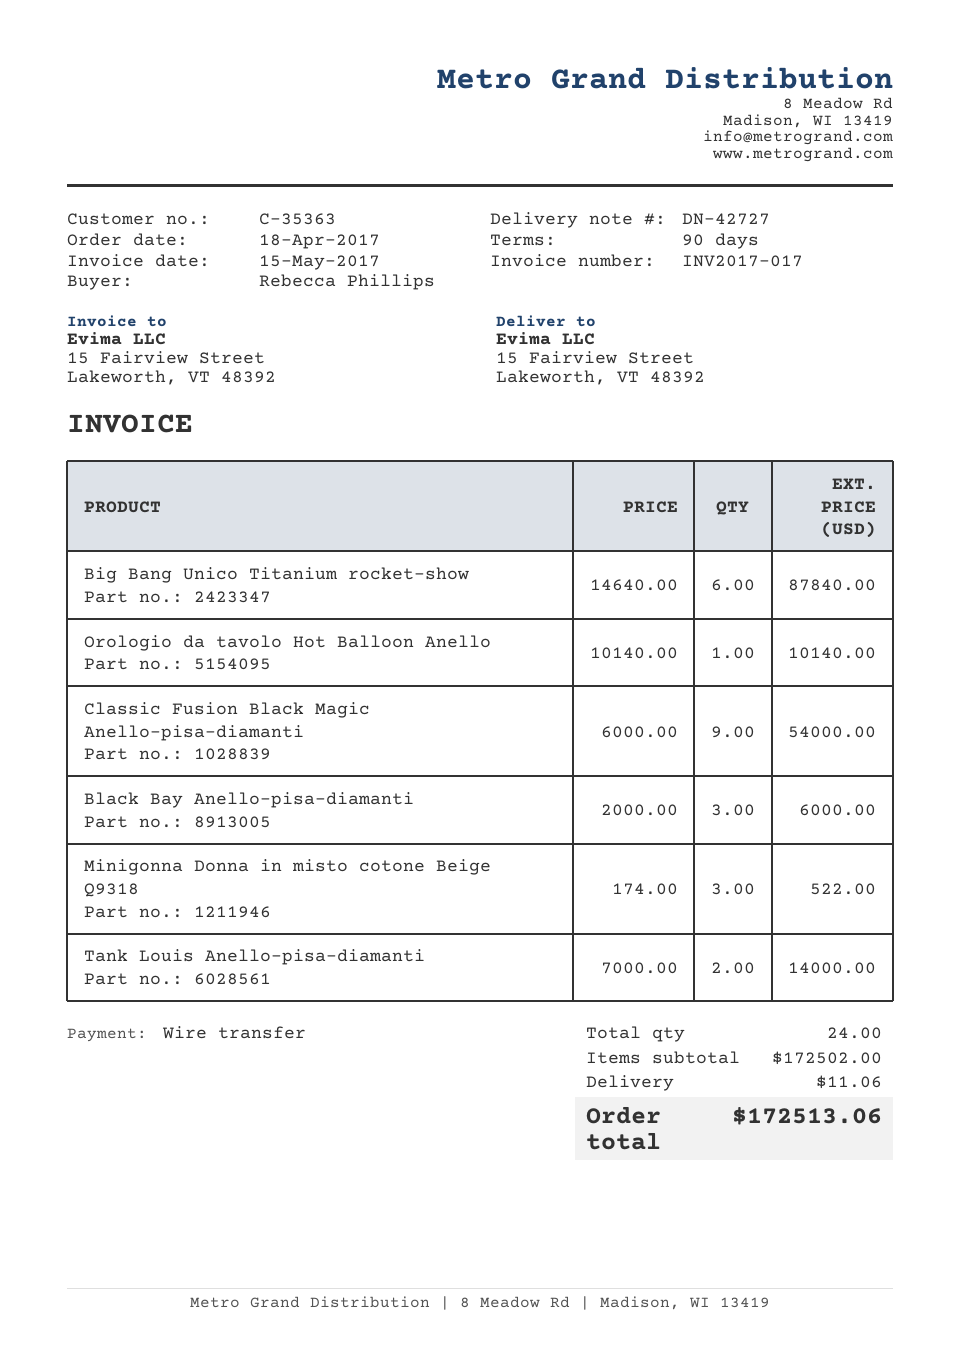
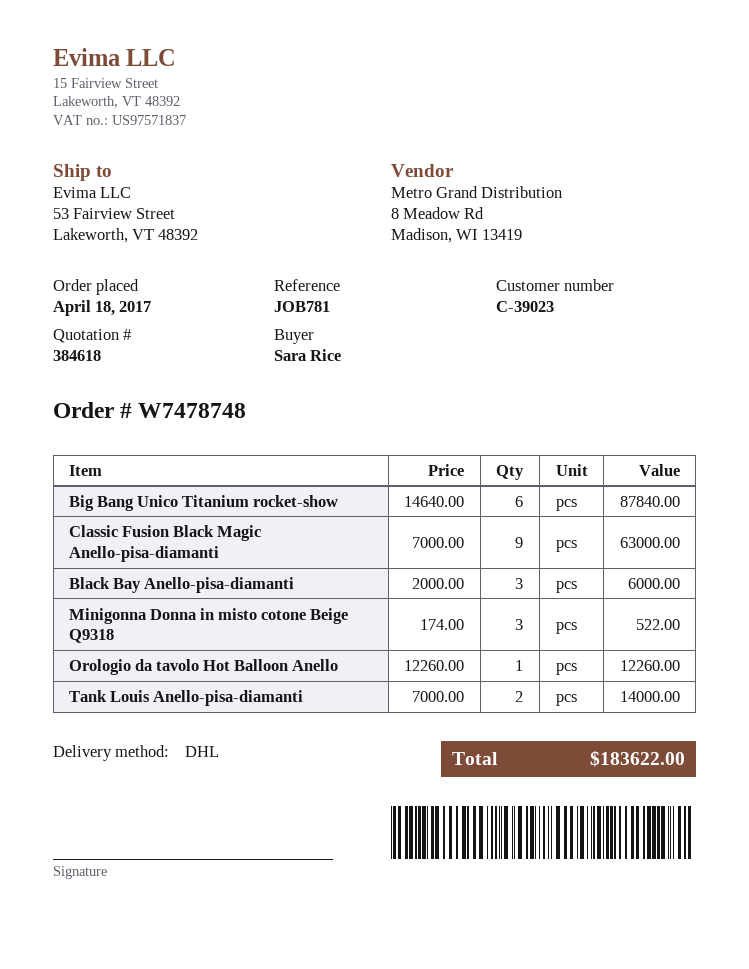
customer number: C-35363 -> C-39023
ordered by: Rebecca Phillips -> Sara Rice
ship to: 15 Fairview Street, Lakeworth, VT 48392 -> 53 Fairview Street, Lakeworth, VT 48392
Orologio da tavolo Hot Balloon Anello: 1 x 10140.00 = 10140.00 -> 1 x 12260.00 = 12260.00
Classic Fusion Black Magic Anello-pisa-diamanti: 9 x 6000.00 = 54000.00 -> 9 x 7000.00 = 63000.00
shipping: 11.06 -> none
total: 172513.06 -> 183622.00

